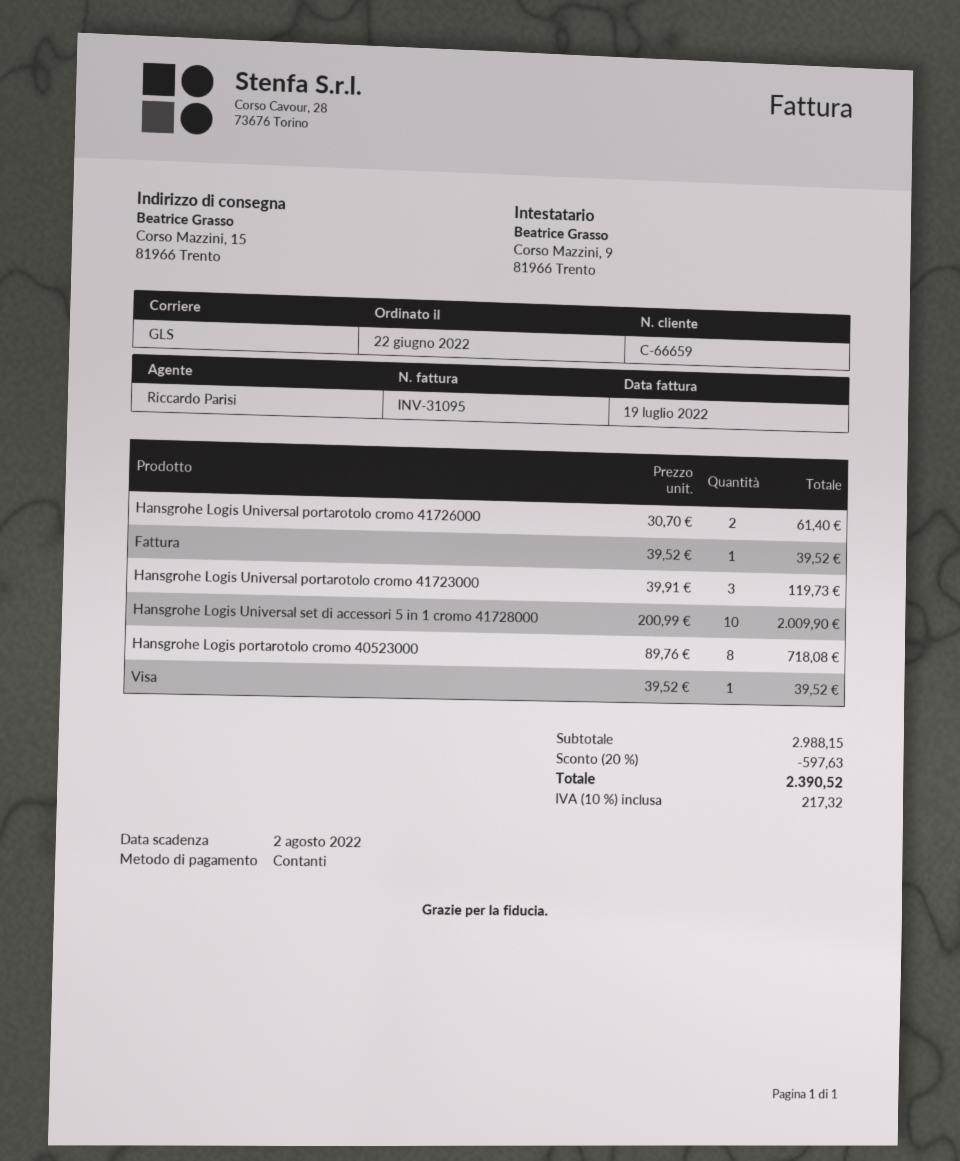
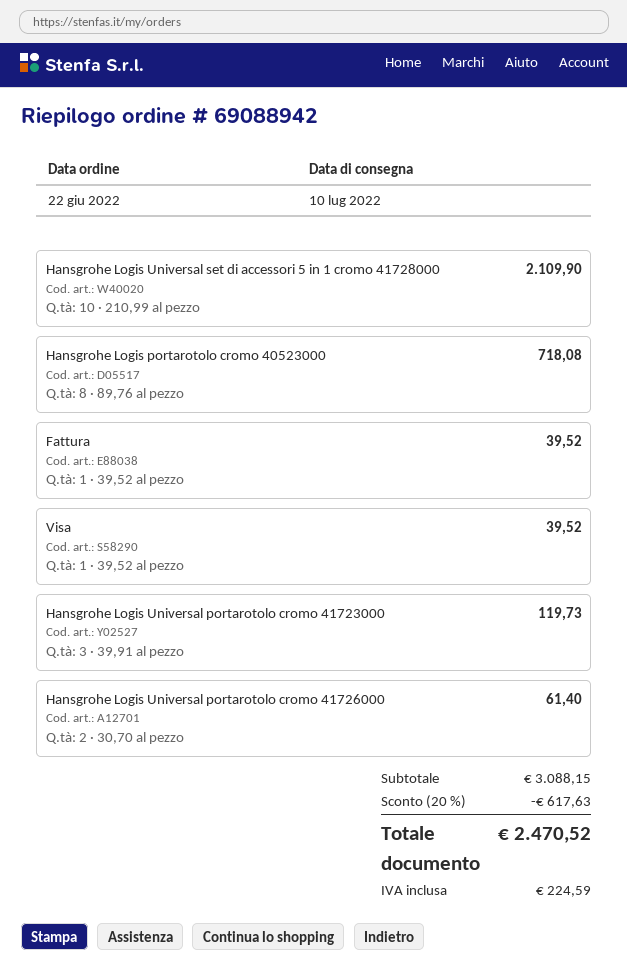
Hansgrohe Logis Universal set di accessori 5 in 1 cromo 41728000: 10 x 200.99 = 2009.90 -> 10 x 210.99 = 2109.90
subtotal: 2988.15 -> 3088.15
discount: 20% = 597.63 -> 20% = 617.63
tax: 217.32 -> 224.59
total: 2390.52 -> 2470.52

